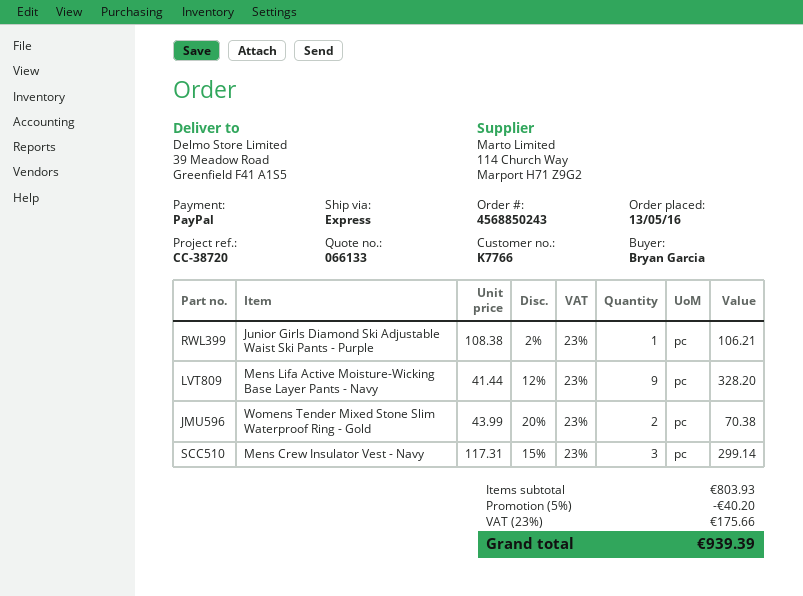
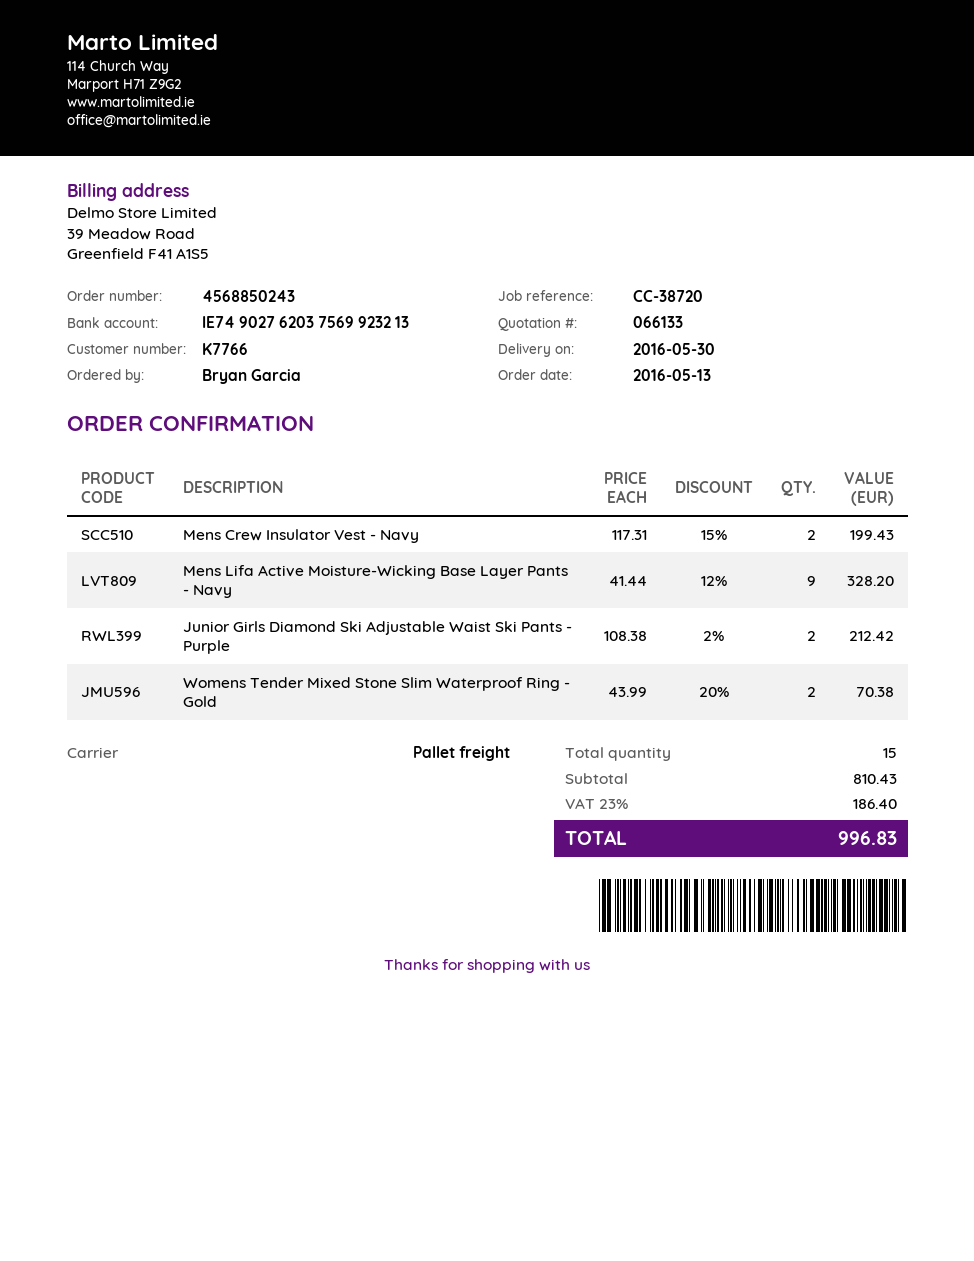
shipping method: express -> pallet freight
Junior Girls Diamond Ski Adjustable Waist Ski Pants - Purple: 1 x 108.38 - 2% = 106.21 -> 2 x 108.38 - 2% = 212.42
Mens Crew Insulator Vest - Navy: 3 x 117.31 - 15% = 299.14 -> 2 x 117.31 - 15% = 199.43
subtotal: 803.93 -> 810.43
discount: 5% = 40.20 -> none
tax: 23% = 175.66 -> 23% = 186.40
total: 939.39 -> 996.83

